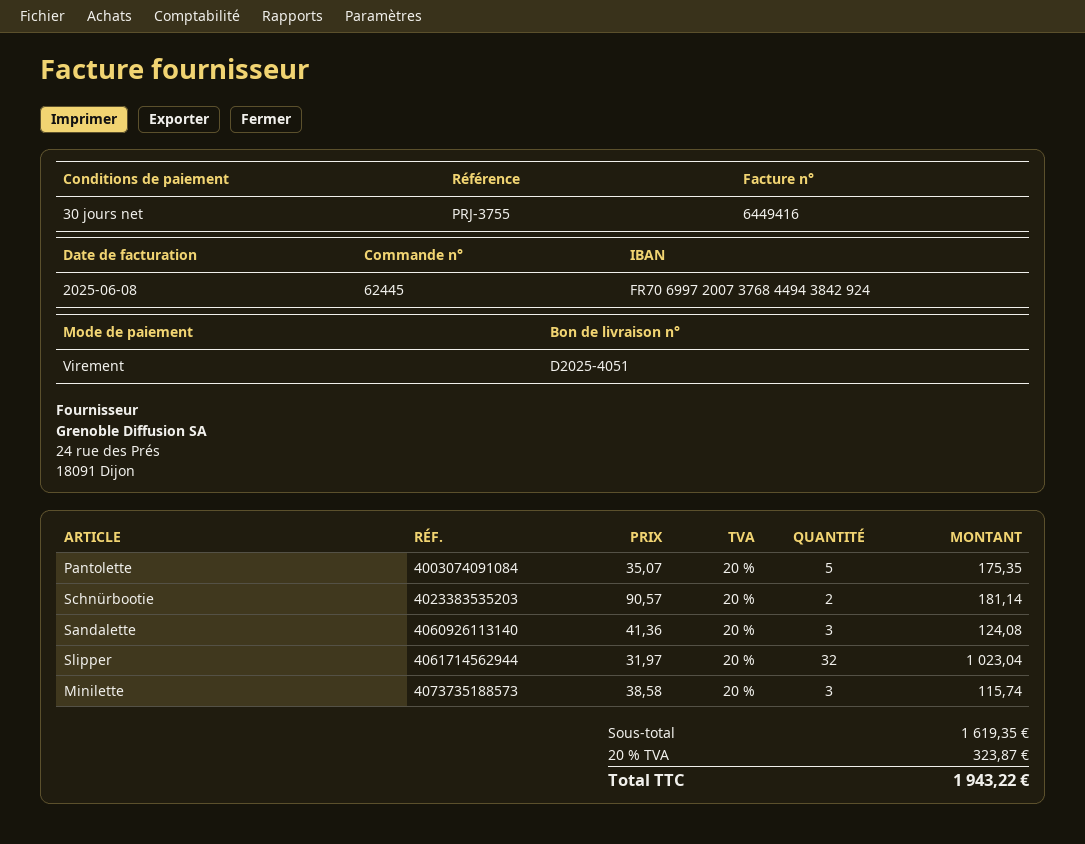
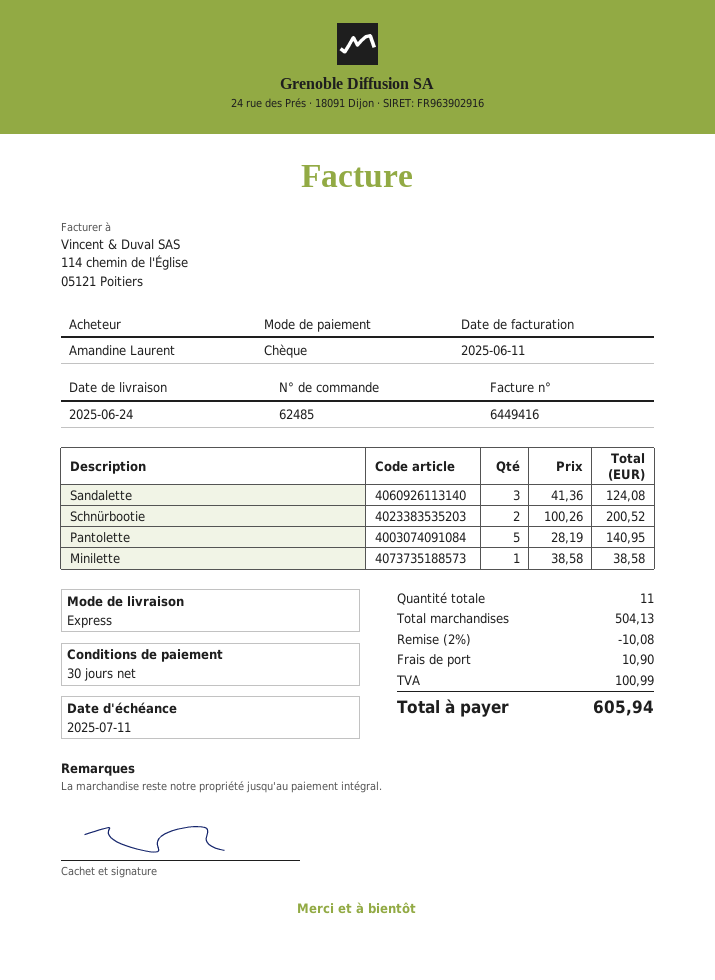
order number: 62445 -> 62485
invoice date: 2025-06-08 -> 2025-06-11
payment method: bank transfer -> cheque
Pantolette: 5 x 35.07 = 175.35 -> 5 x 28.19 = 140.95
Schnürbootie: 2 x 90.57 = 181.14 -> 2 x 100.26 = 200.52
Slipper: 32 x 31.97 = 1023.04 -> none
Minilette: 3 x 38.58 = 115.74 -> 1 x 38.58 = 38.58
subtotal: 1619.35 -> 504.13
discount: none -> 2% = 10.08
shipping: none -> 10.90
tax: 323.87 -> 100.99
total: 1943.22 -> 605.94

